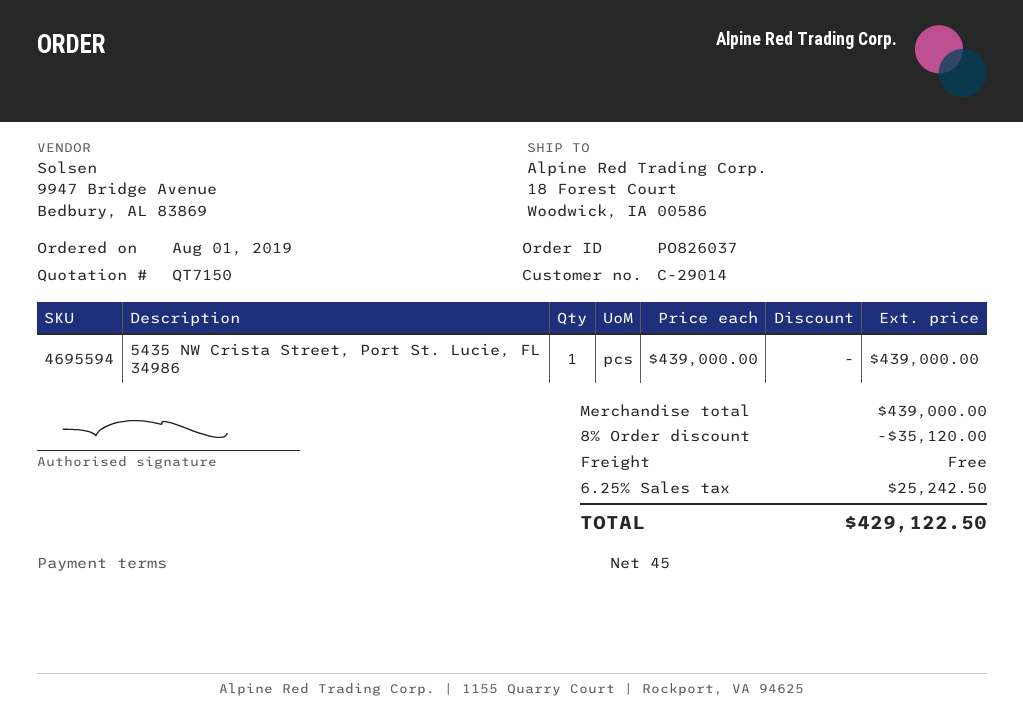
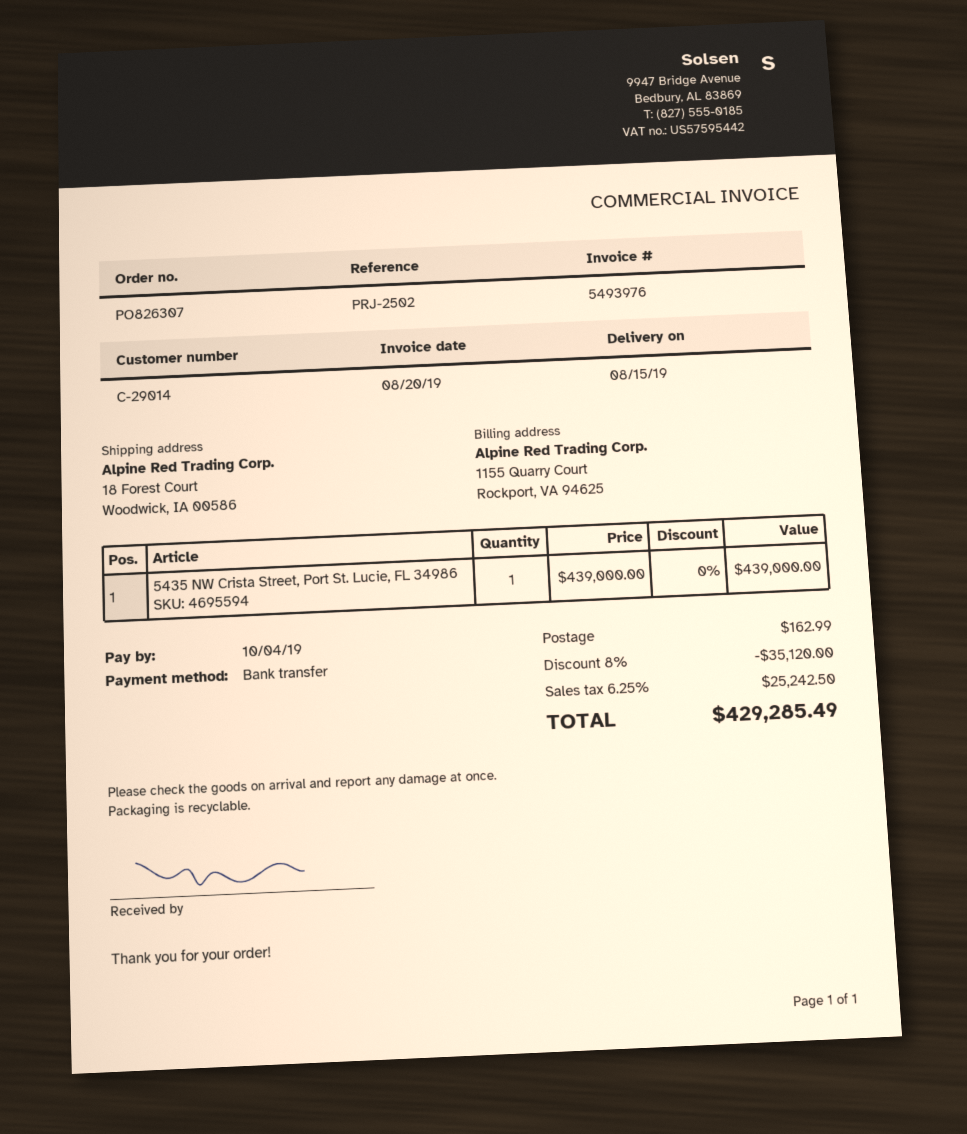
order number: PO826037 -> PO826307
shipping: 0.00 -> 162.99
total: 429122.50 -> 429285.49

